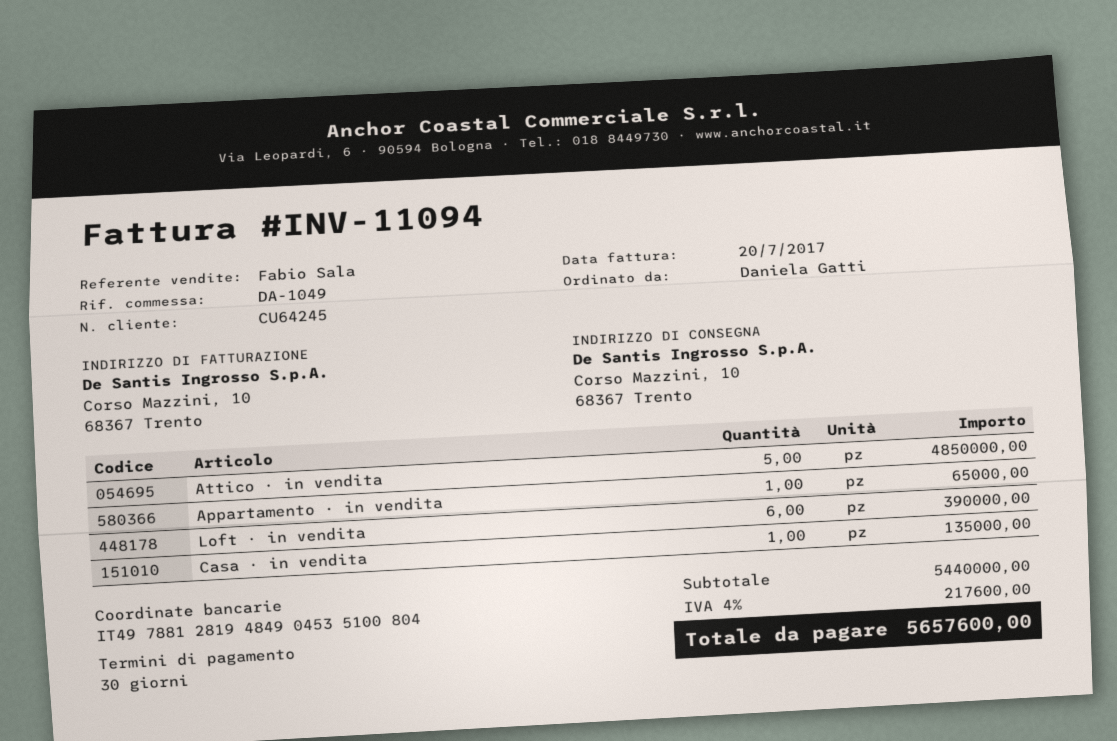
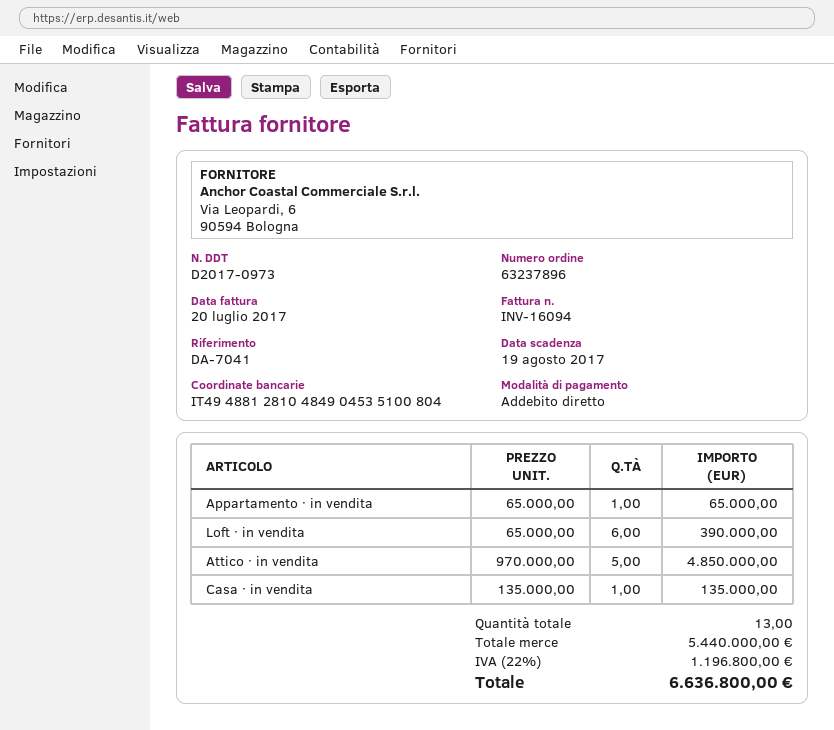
invoice number: INV-11094 -> INV-16094
reference: DA-1049 -> DA-7041
bank account: IT4978812819484904535100804 -> IT4948812810484904535100804
tax: 4% = 217600.00 -> 22% = 1196800.00
total: 5657600.00 -> 6636800.00

